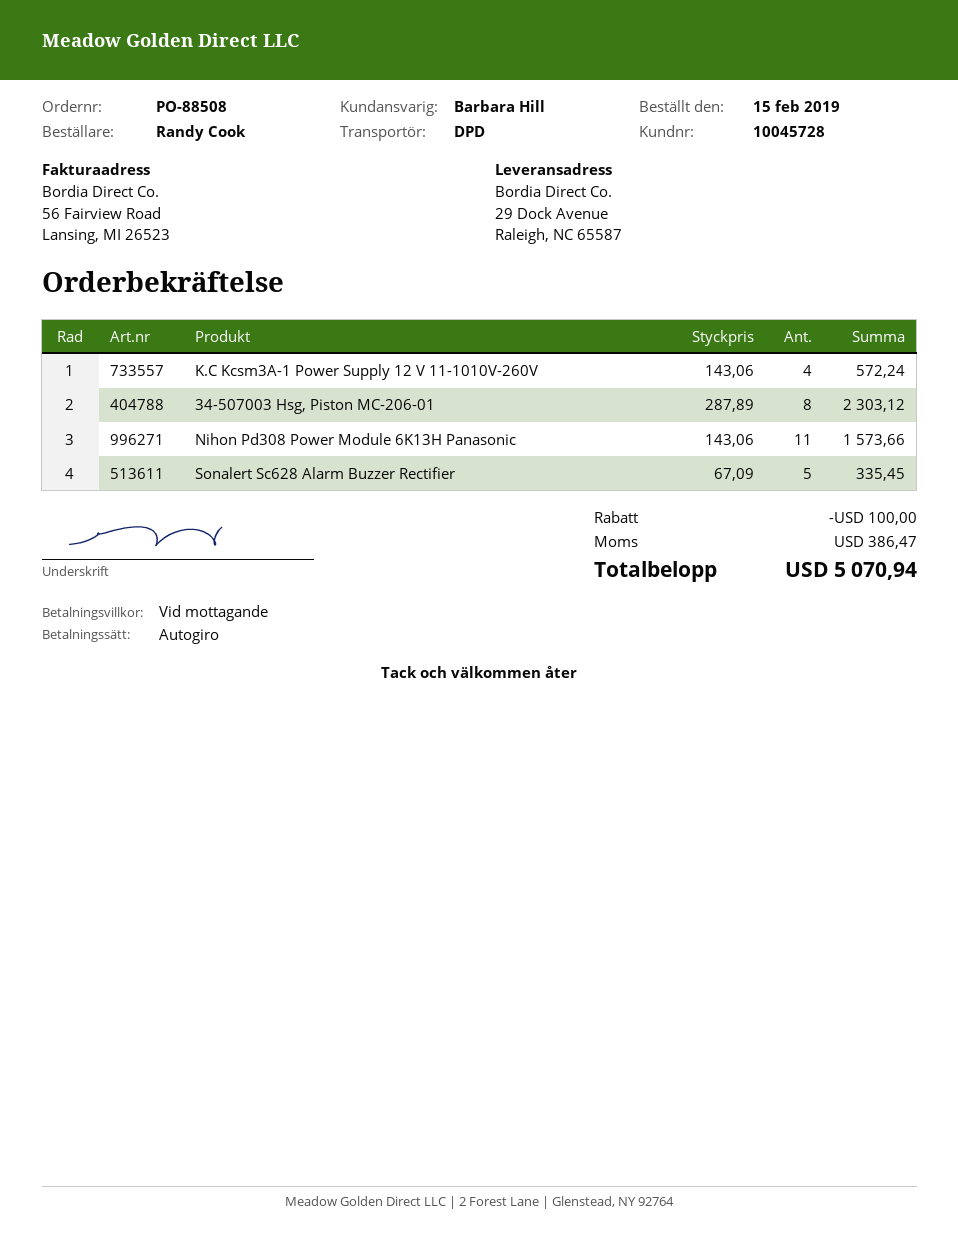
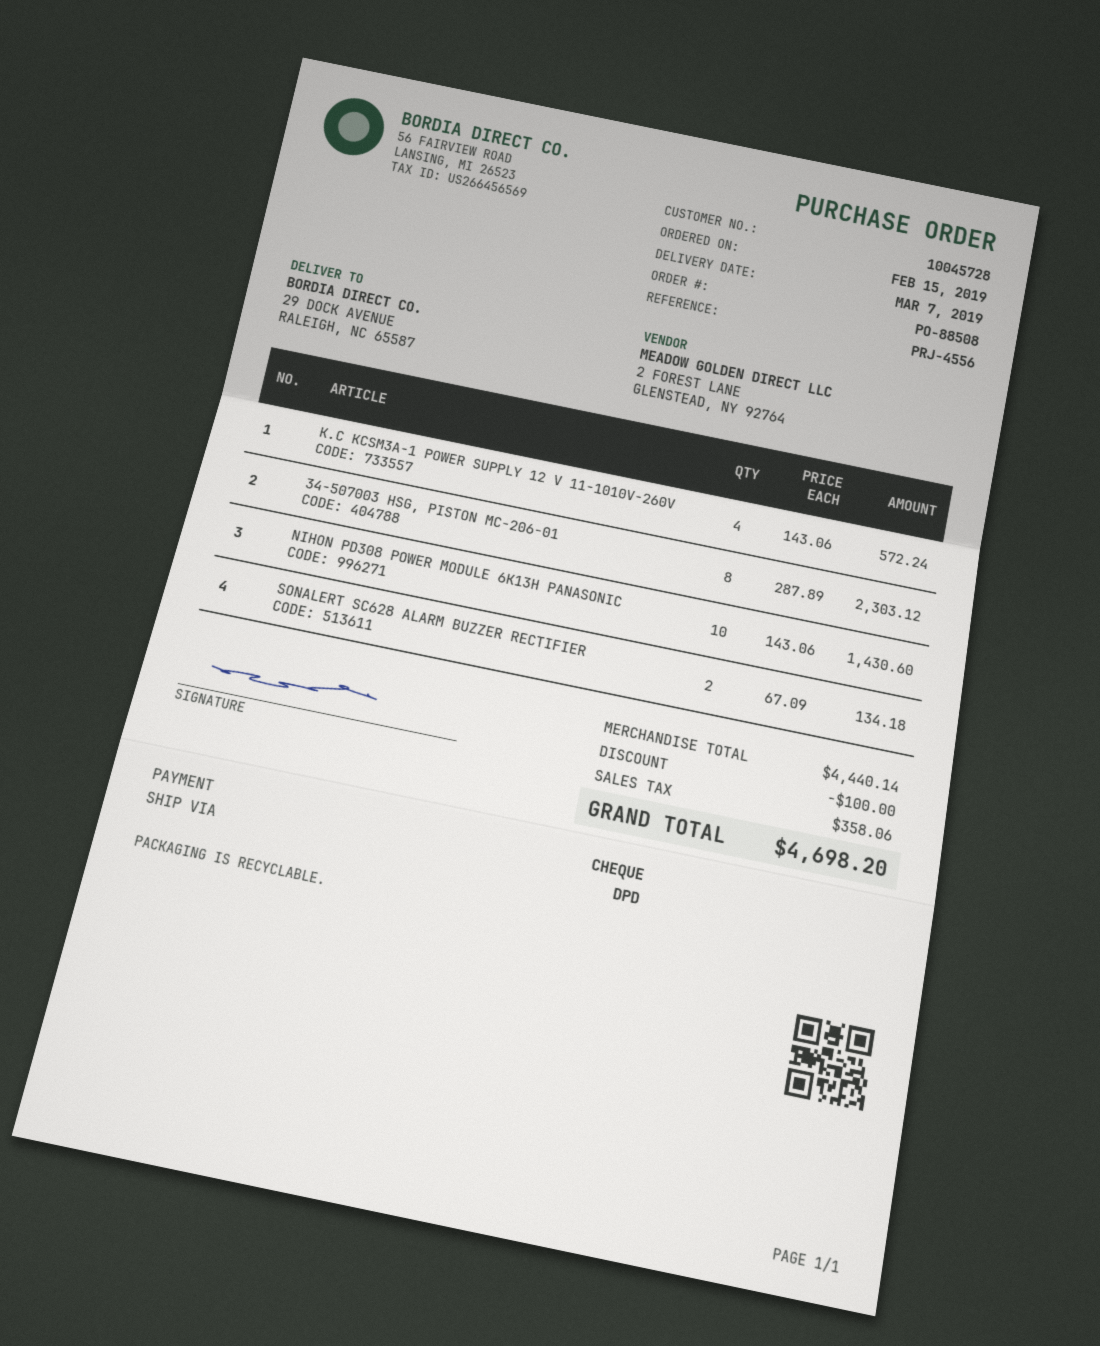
payment method: direct debit -> cheque
Nihon Pd308 Power Module 6K13H Panasonic: 11 x 143.06 = 1573.66 -> 10 x 143.06 = 1430.60
Sonalert Sc628 Alarm Buzzer Rectifier: 5 x 67.09 = 335.45 -> 2 x 67.09 = 134.18
tax: 386.47 -> 358.06
total: 5070.94 -> 4698.20

